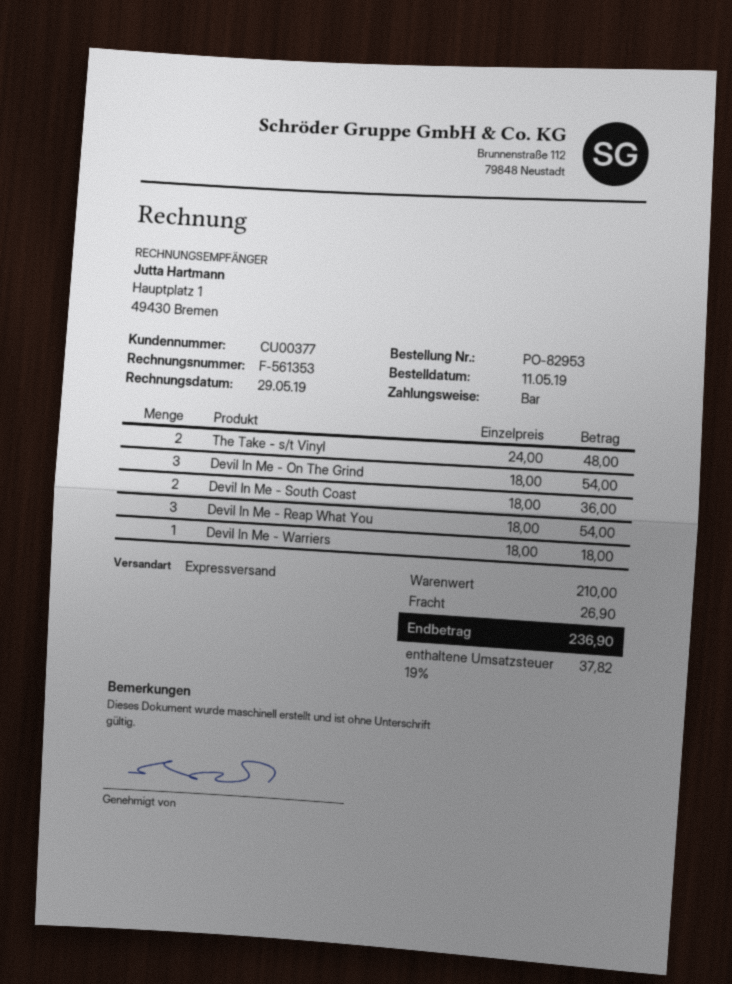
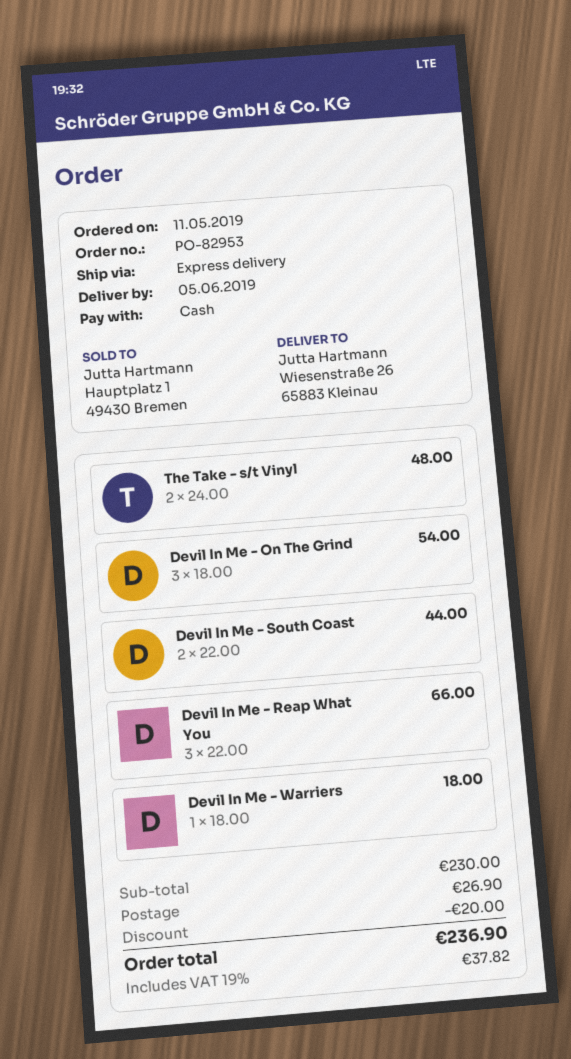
Devil In Me - South Coast: 2 x 18.00 = 36.00 -> 2 x 22.00 = 44.00
Devil In Me - Reap What You: 3 x 18.00 = 54.00 -> 3 x 22.00 = 66.00
subtotal: 210.00 -> 230.00
discount: none -> 20.00

